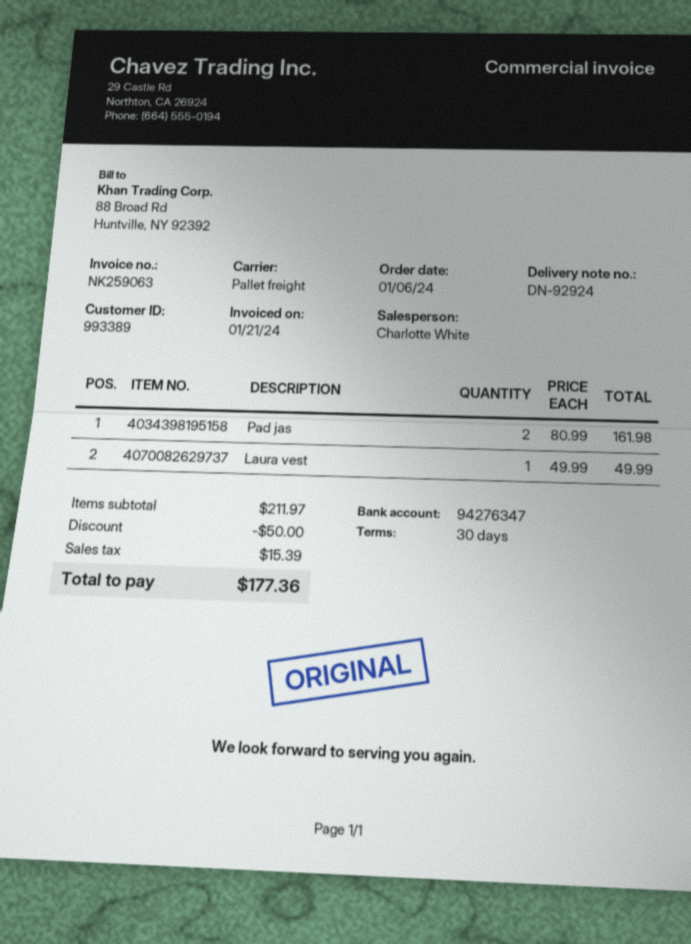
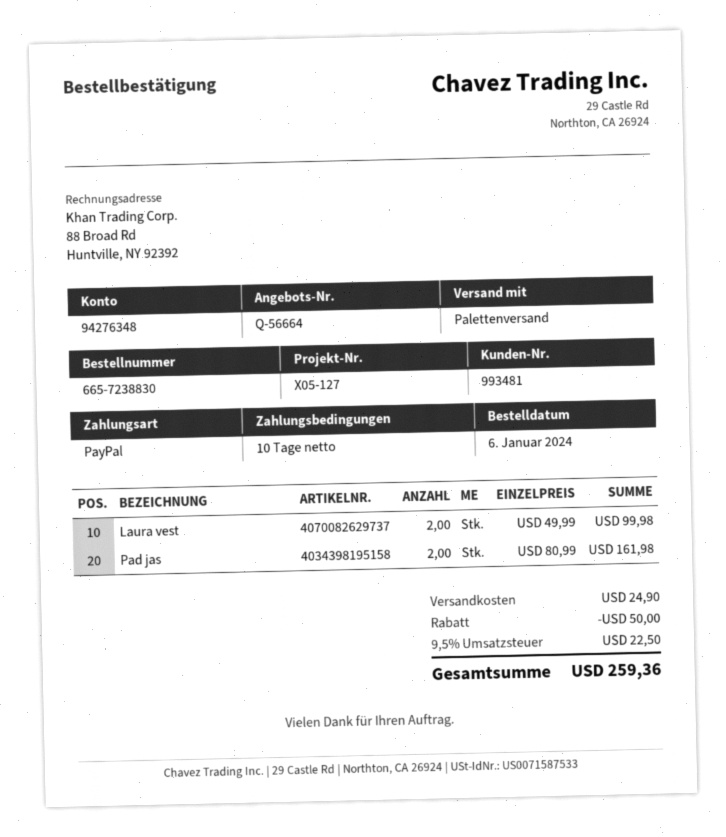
payment terms: 30 days -> 10 days
customer number: 993389 -> 993481
bank account: 94276347 -> 94276348
Laura vest: 1 x 49.99 = 49.99 -> 2 x 49.99 = 99.98
shipping: none -> 24.90
tax: 15.39 -> 22.50
total: 177.36 -> 259.36

